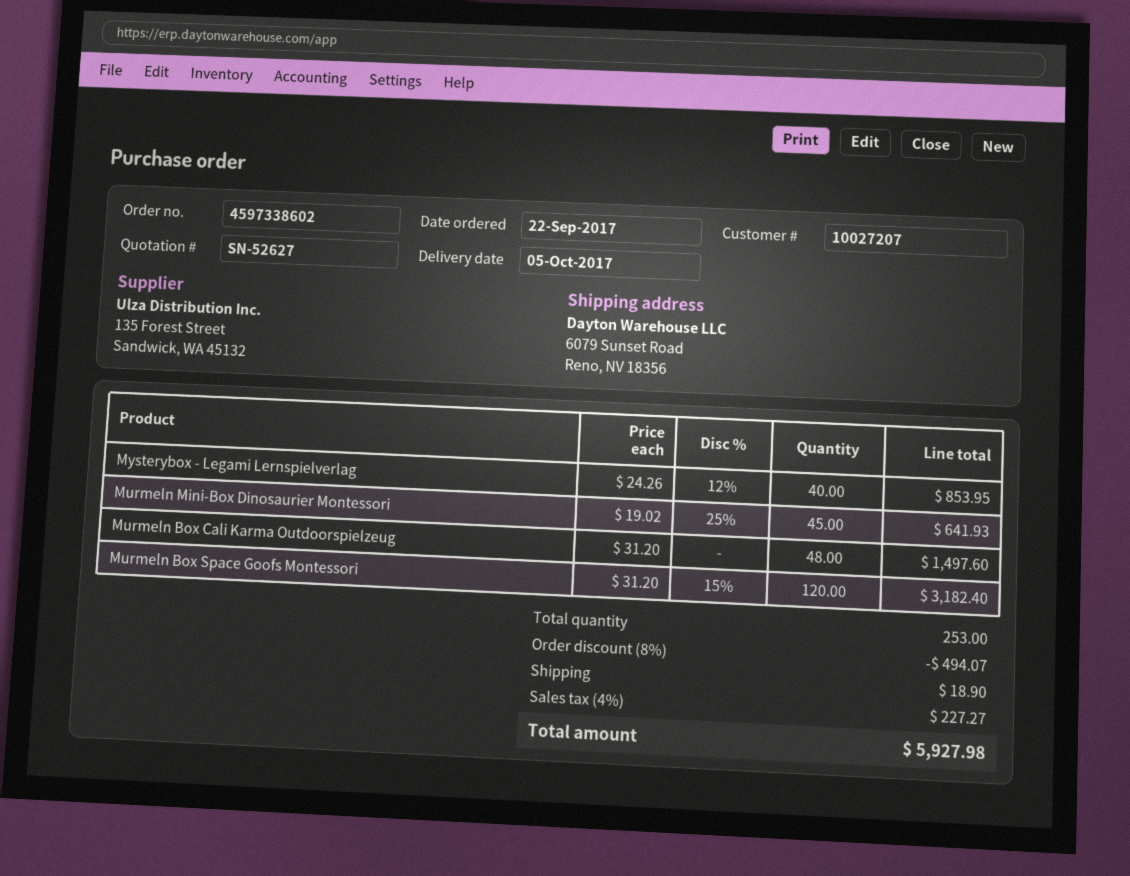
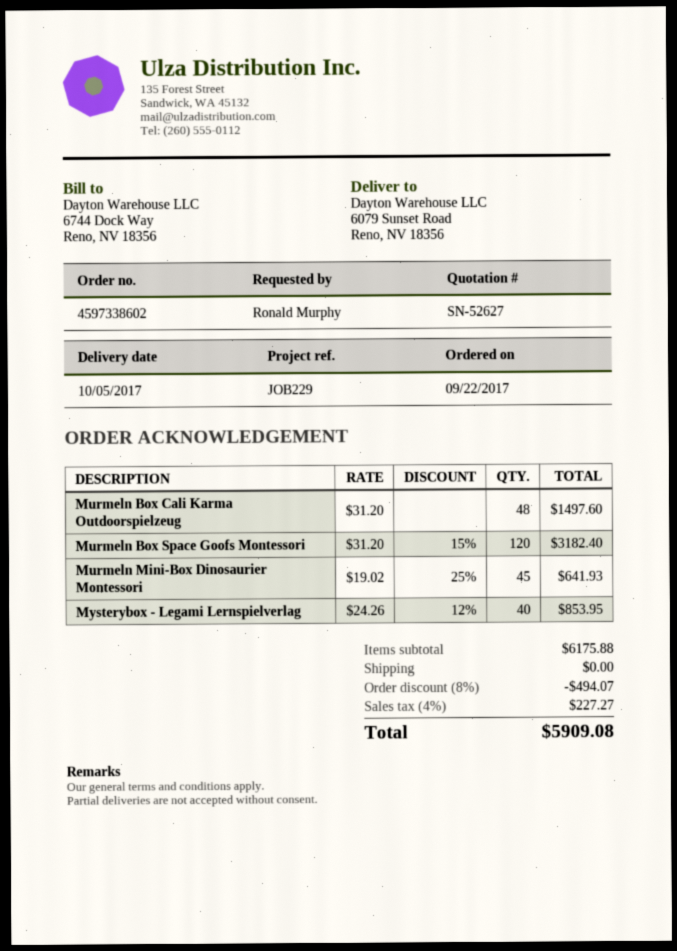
shipping: 18.90 -> 0.00
total: 5927.98 -> 5909.08

